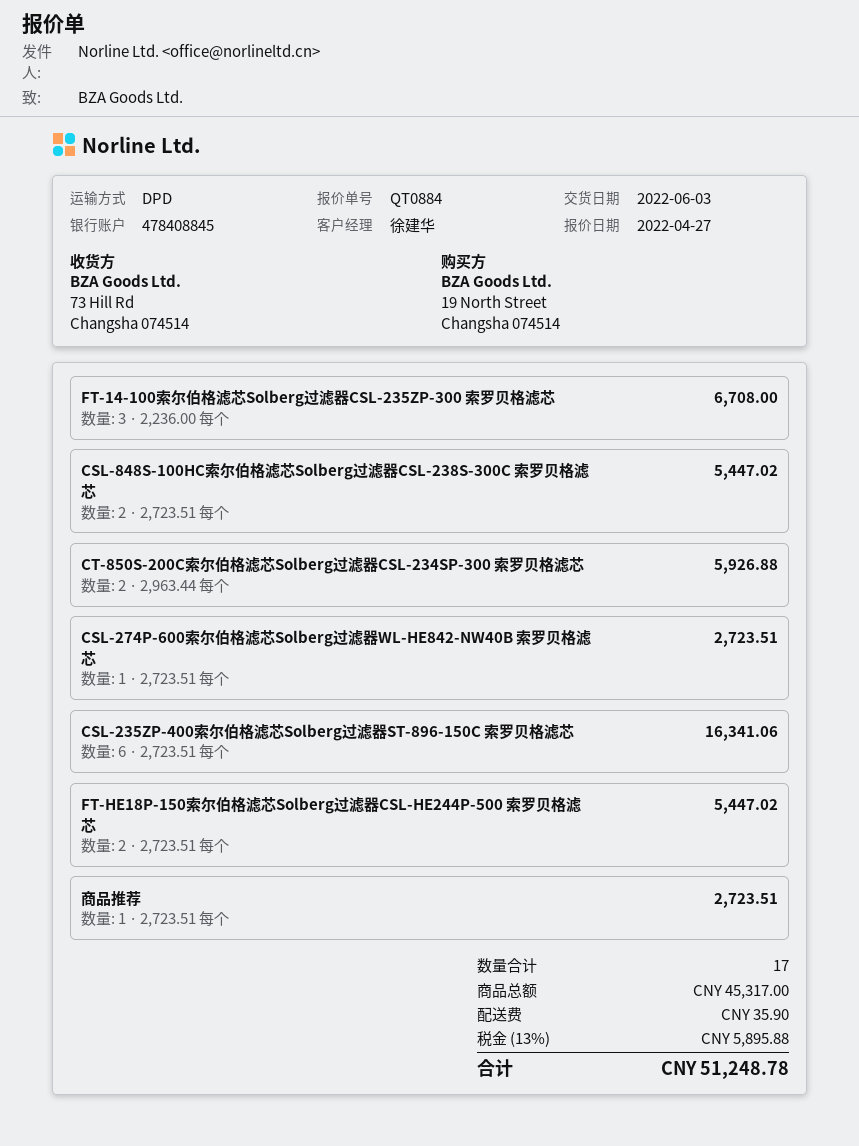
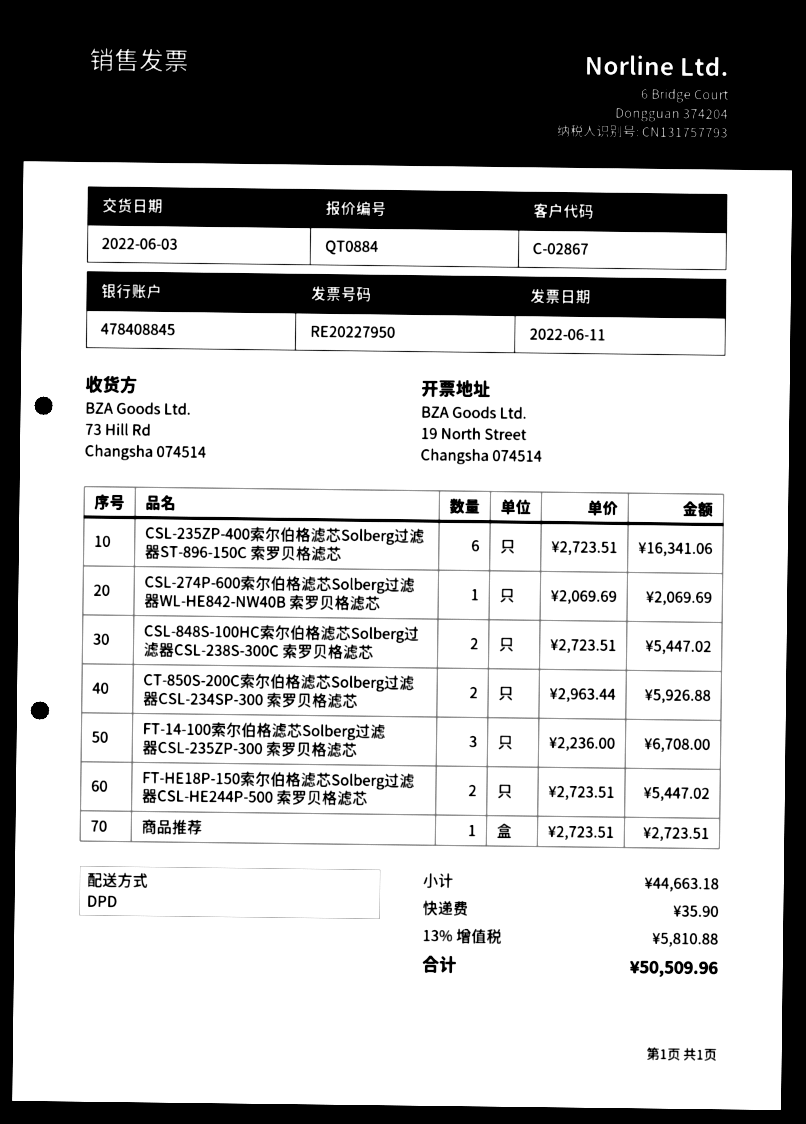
CSL-274P-600索尔伯格滤芯Solberg过滤器WL-HE842-NW40B 索罗贝格滤芯: 1 x 2723.51 = 2723.51 -> 1 x 2069.69 = 2069.69
subtotal: 45317.00 -> 44663.18
tax: 13% = 5895.88 -> 13% = 5810.88
total: 51248.78 -> 50509.96

